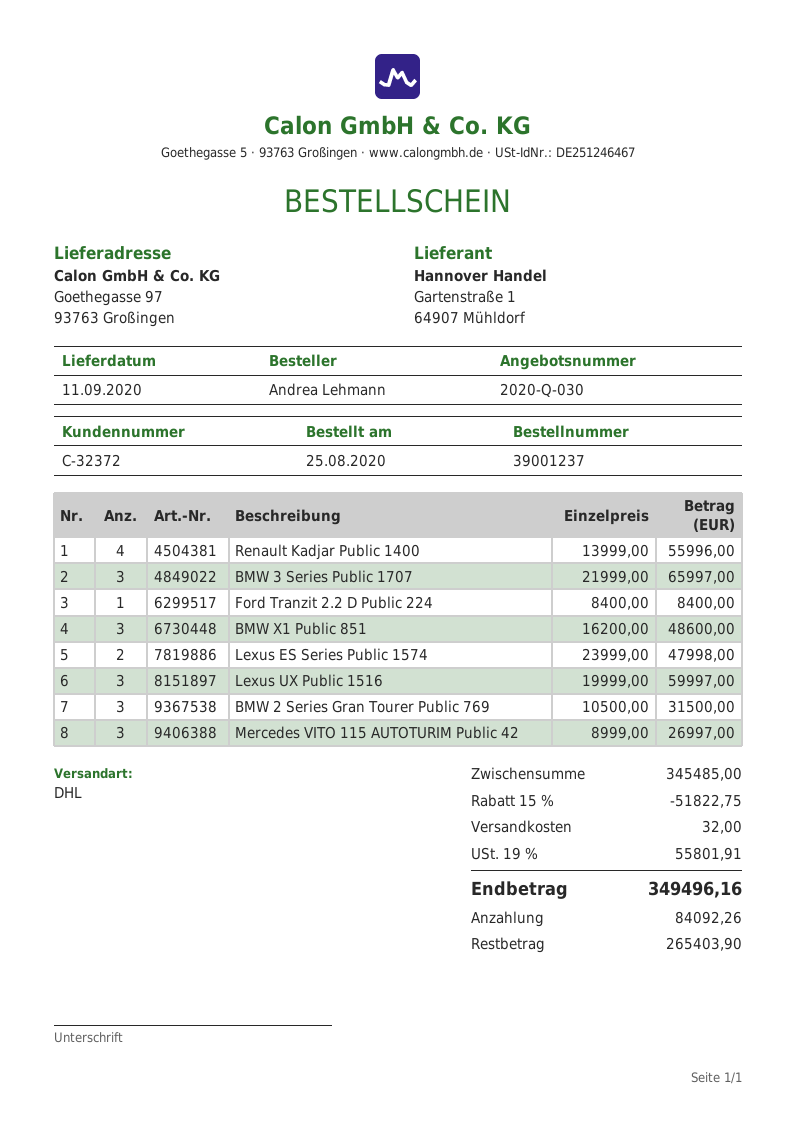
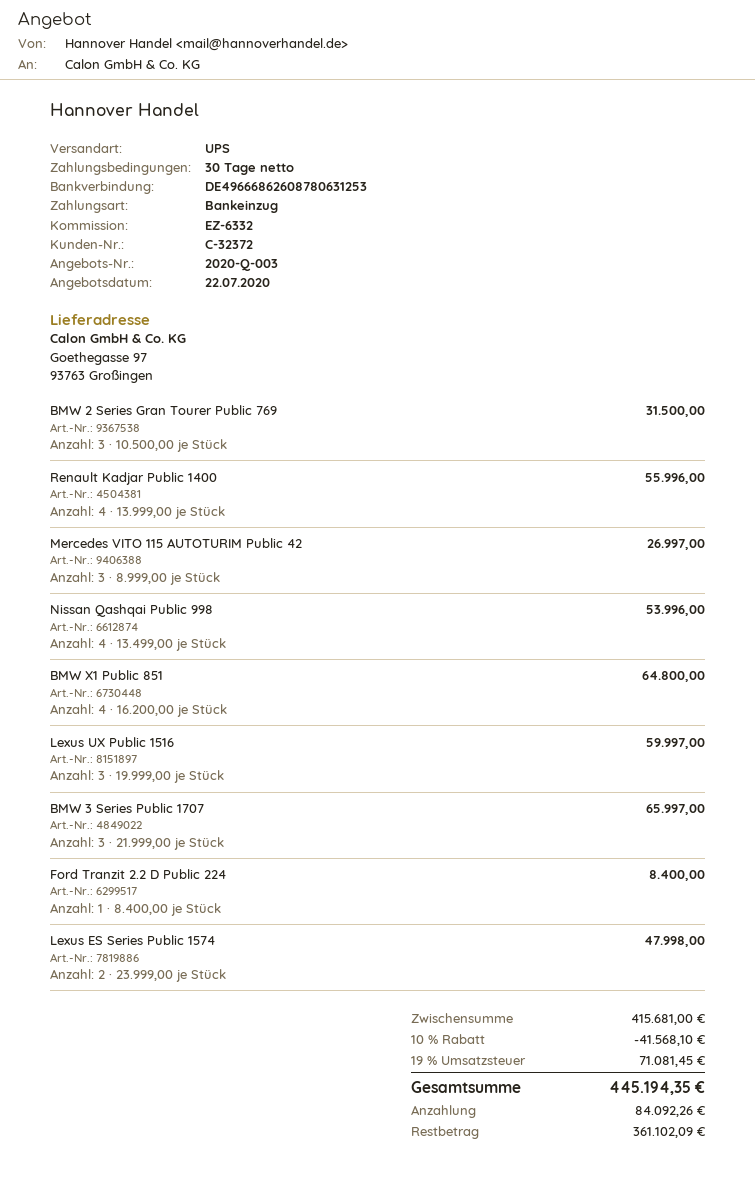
quote number: 2020-Q-030 -> 2020-Q-003
shipping method: DHL -> UPS
BMW X1 Public 851: 3 x 16200.00 = 48600.00 -> 4 x 16200.00 = 64800.00
Nissan Qashqai Public 998: none -> 4 x 13499.00 = 53996.00
subtotal: 345485.00 -> 415681.00
discount: 15% = 51822.75 -> 10% = 41568.10
shipping: 32.00 -> none
tax: 19% = 55801.91 -> 19% = 71081.45
total: 349496.16 -> 445194.35
balance: 265403.90 -> 361102.09

